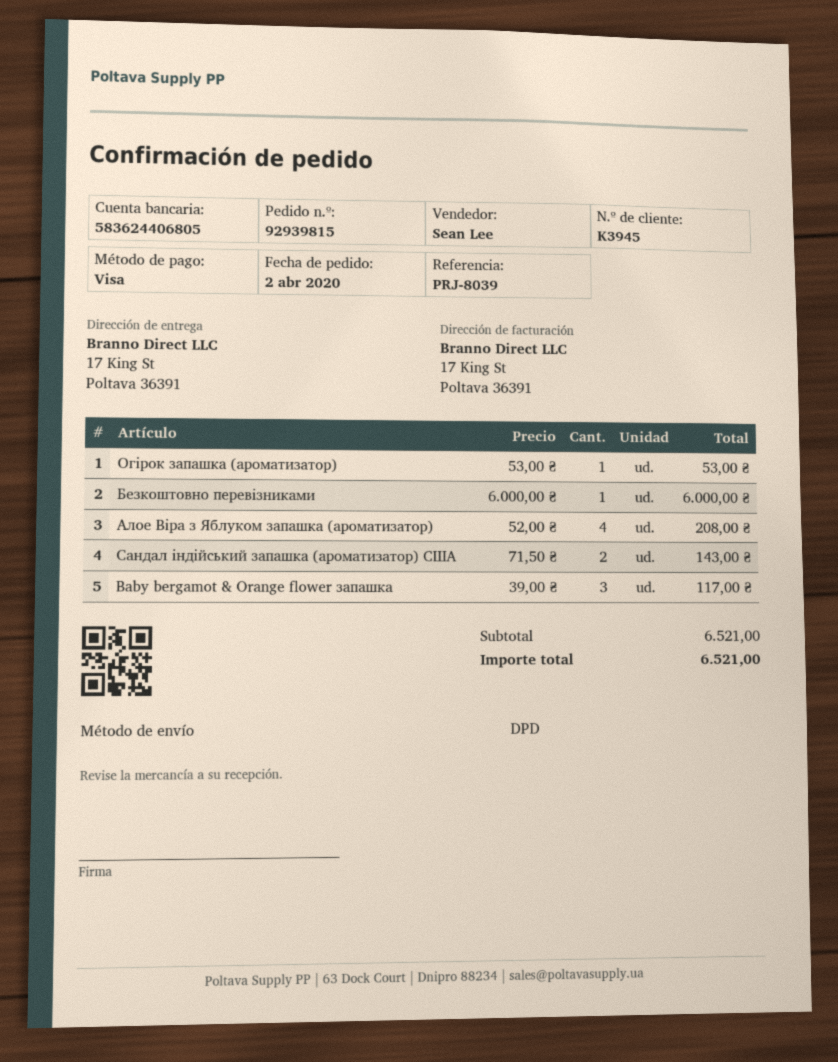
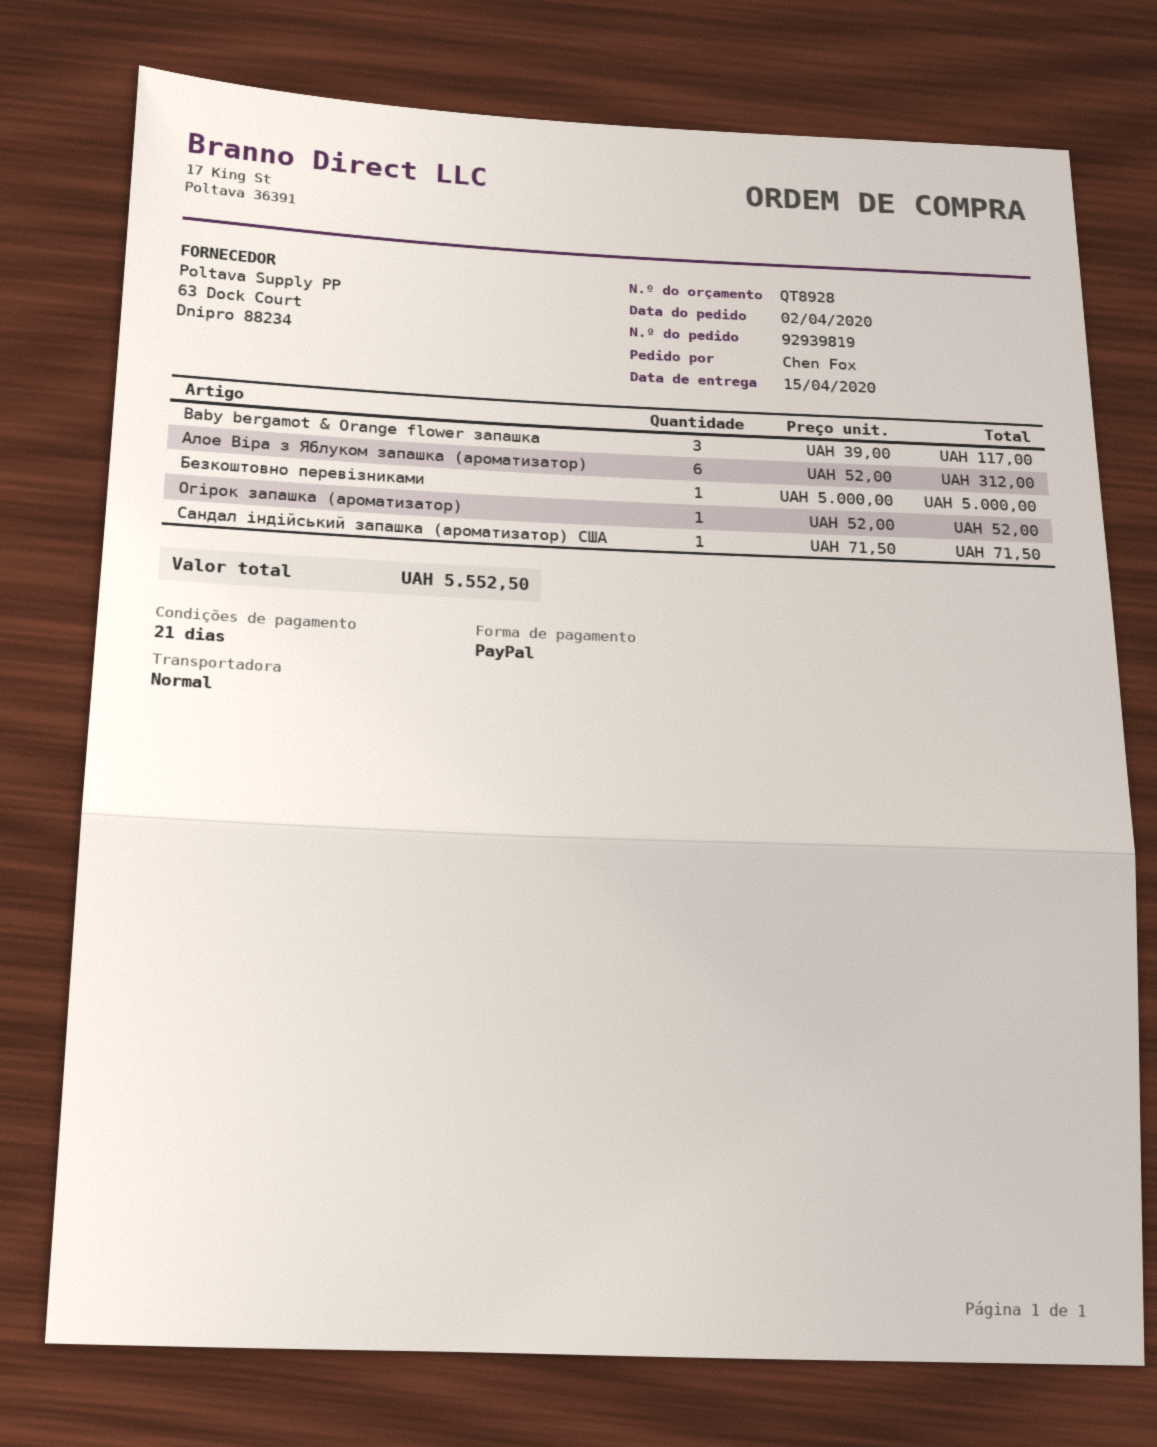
order number: 92939815 -> 92939819
payment method: Visa -> PayPal
shipping method: DPD -> standard
Огірок запашка (ароматизатор): 1 x 53.00 = 53.00 -> 1 x 52.00 = 52.00
Безкоштовно перевізниками: 1 x 6000.00 = 6000.00 -> 1 x 5000.00 = 5000.00
Алое Віра з Яблуком запашка (ароматизатор): 4 x 52.00 = 208.00 -> 6 x 52.00 = 312.00
Сандал індійський запашка (ароматизатор) США: 2 x 71.50 = 143.00 -> 1 x 71.50 = 71.50
total: 6521.00 -> 5552.50

